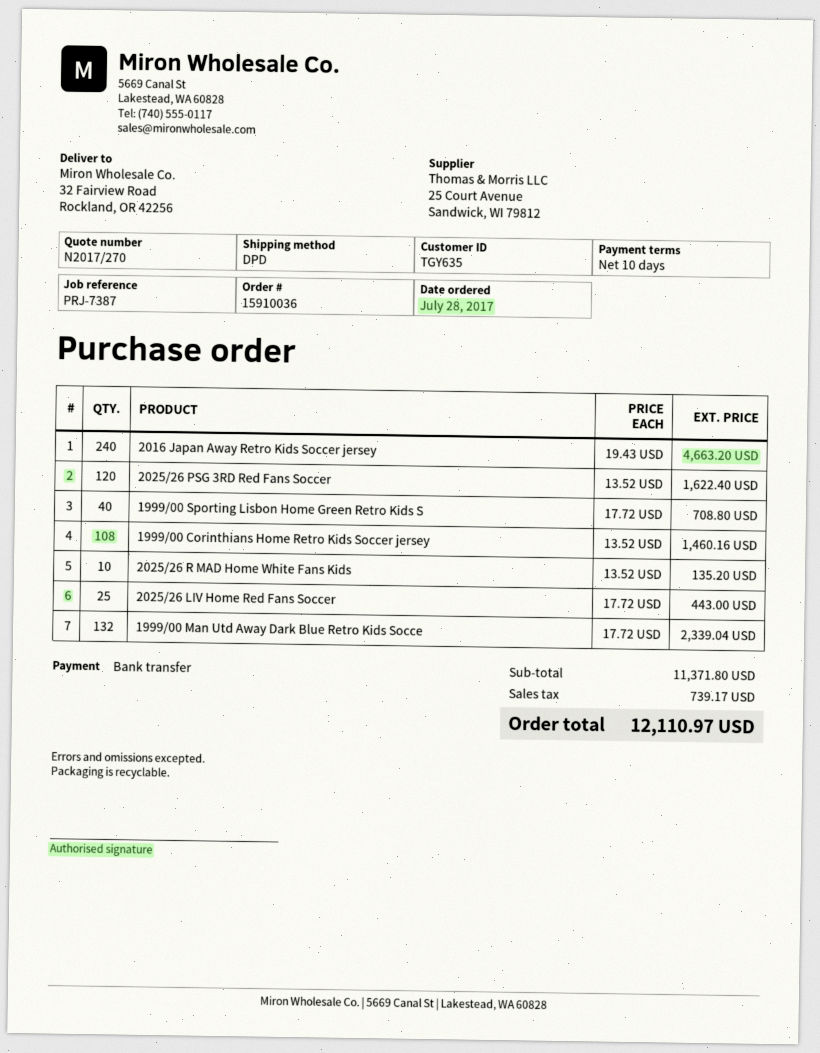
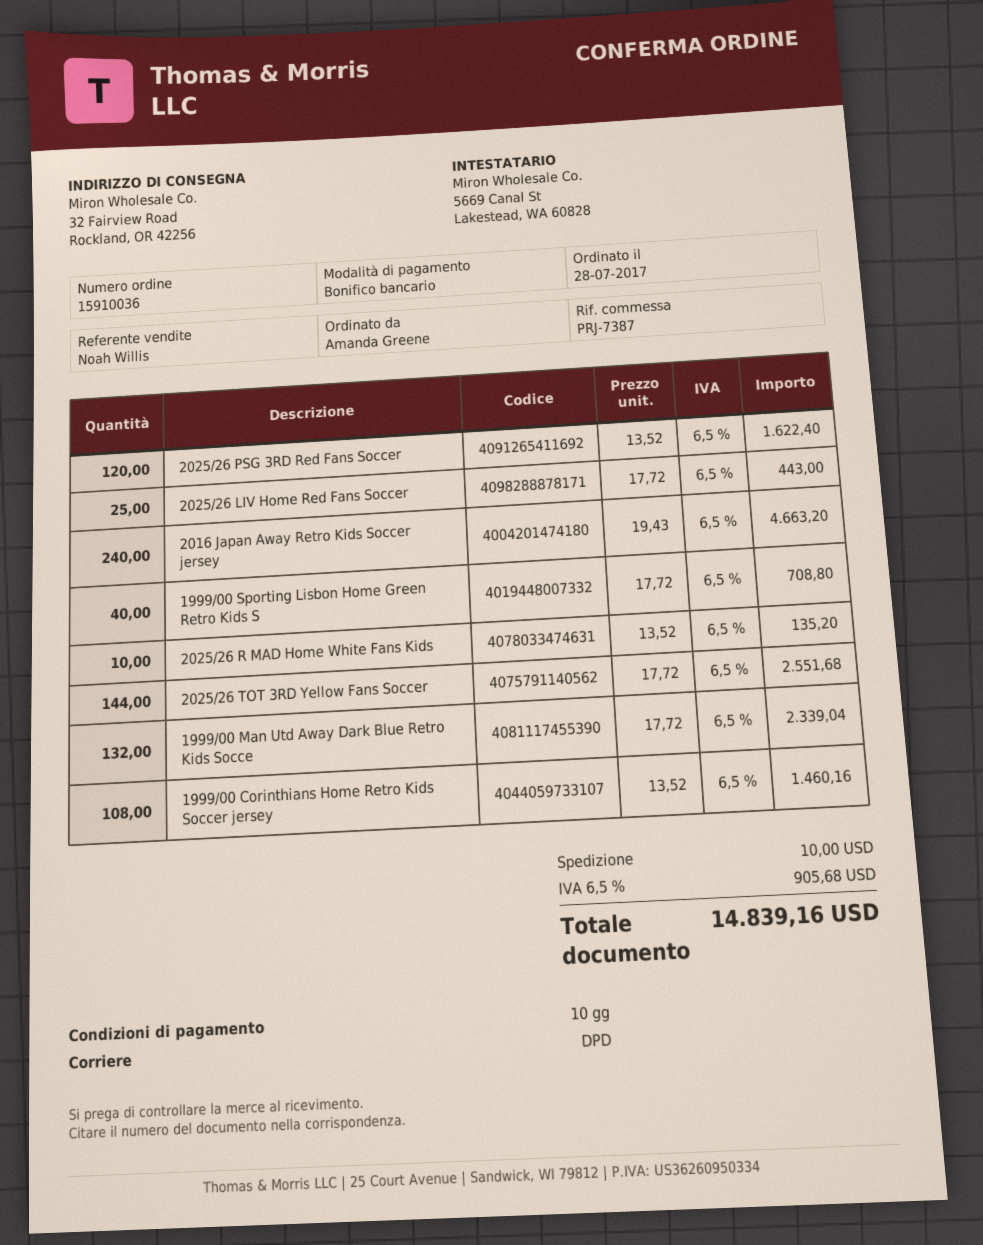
2025/26 TOT 3RD Yellow Fans Soccer: none -> 144 x 17.72 = 2551.68
shipping: none -> 10.00
tax: 739.17 -> 905.68
total: 12110.97 -> 14839.16

